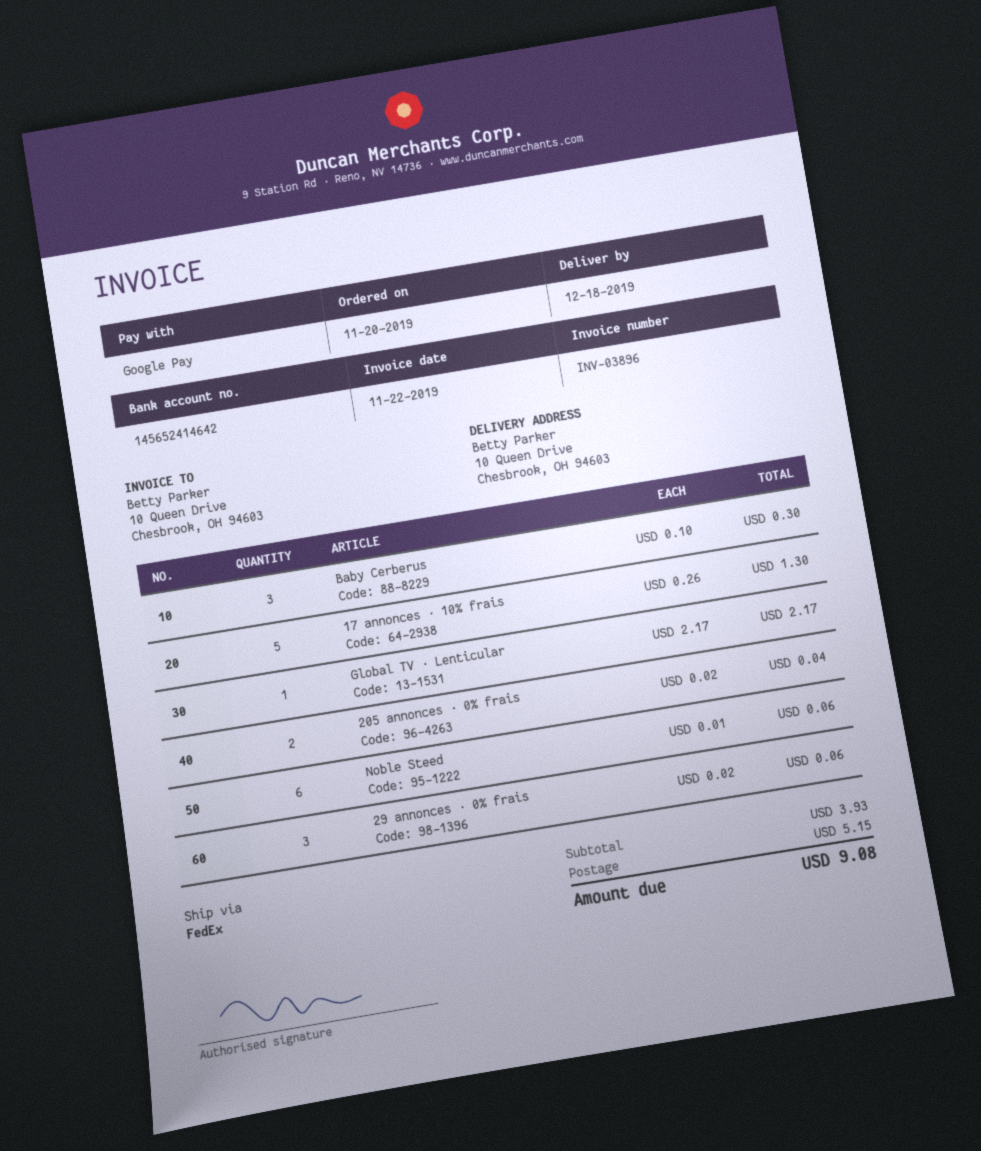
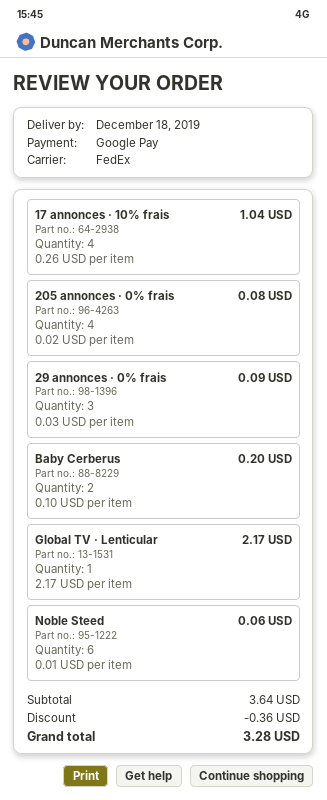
Baby Cerberus: 3 x 0.10 = 0.30 -> 2 x 0.10 = 0.20
17 annonces · 10% frais: 5 x 0.26 = 1.30 -> 4 x 0.26 = 1.04
205 annonces · 0% frais: 2 x 0.02 = 0.04 -> 4 x 0.02 = 0.08
29 annonces · 0% frais: 3 x 0.02 = 0.06 -> 3 x 0.03 = 0.09
subtotal: 3.93 -> 3.64
discount: none -> 0.36
shipping: 5.15 -> none
total: 9.08 -> 3.28

